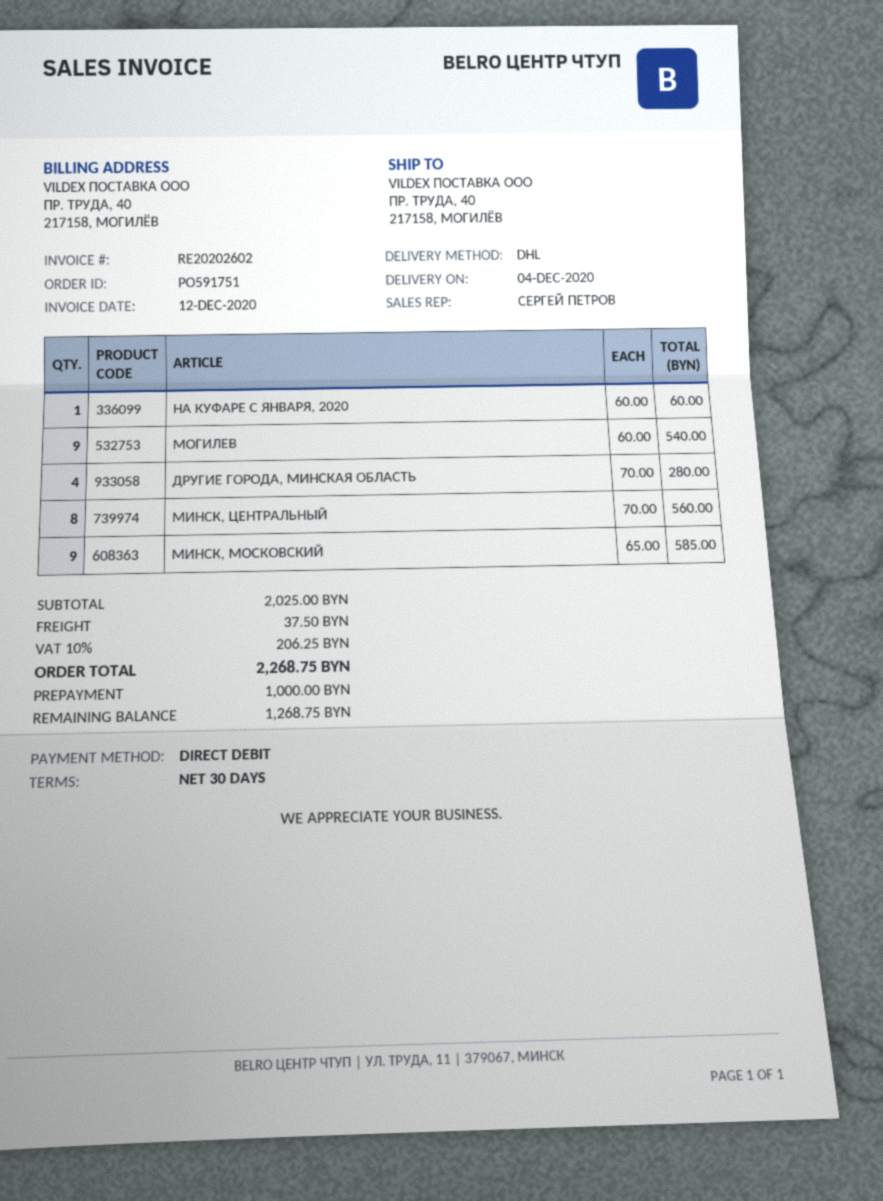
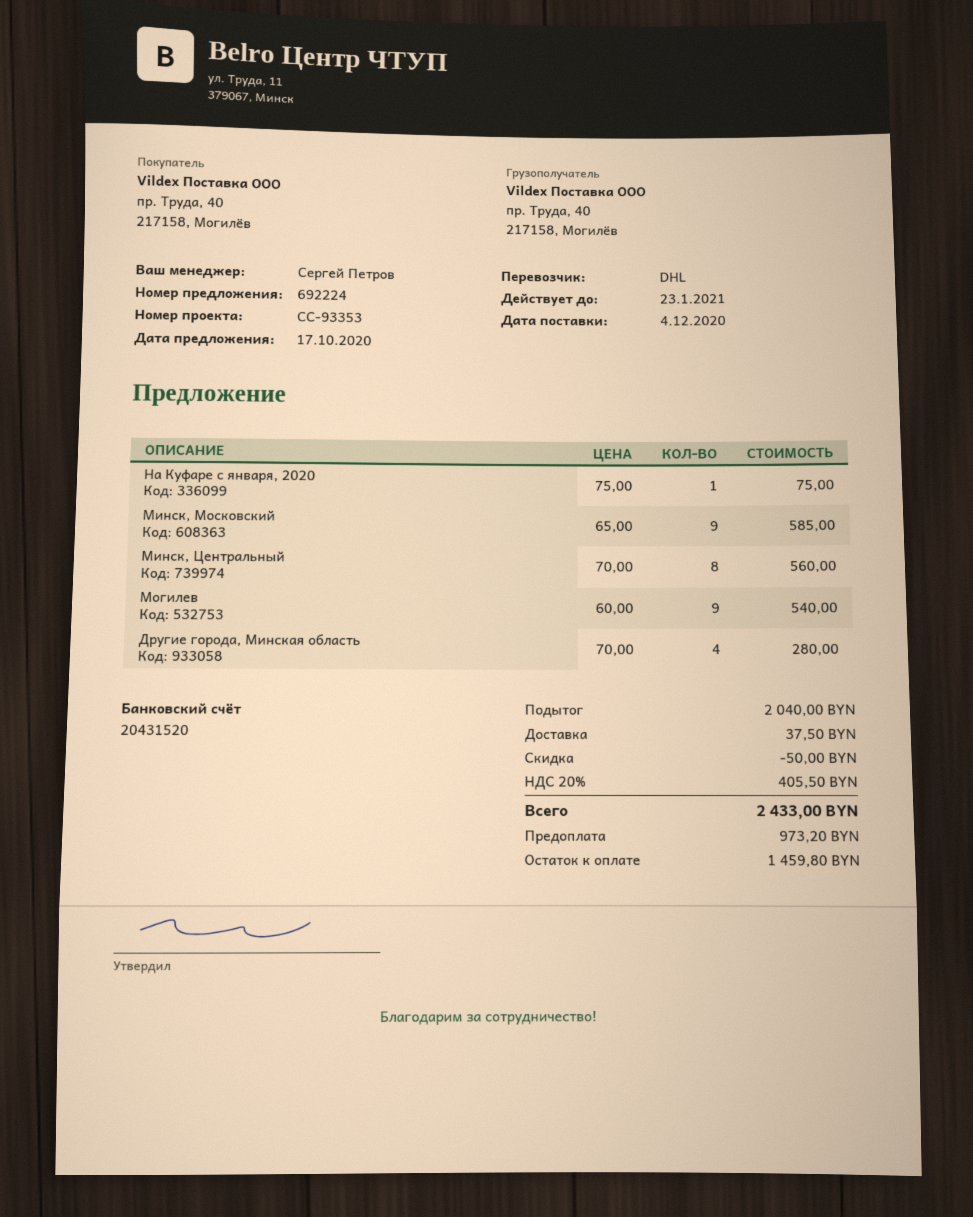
НА КУФАРЕ С ЯНВАРЯ, 2020: 1 x 60.00 = 60.00 -> 1 x 75.00 = 75.00
subtotal: 2025.00 -> 2040.00
discount: none -> 50.00
tax: 10% = 206.25 -> 20% = 405.50
total: 2268.75 -> 2433.00
deposit: 1000.00 -> 973.20
balance: 1268.75 -> 1459.80

